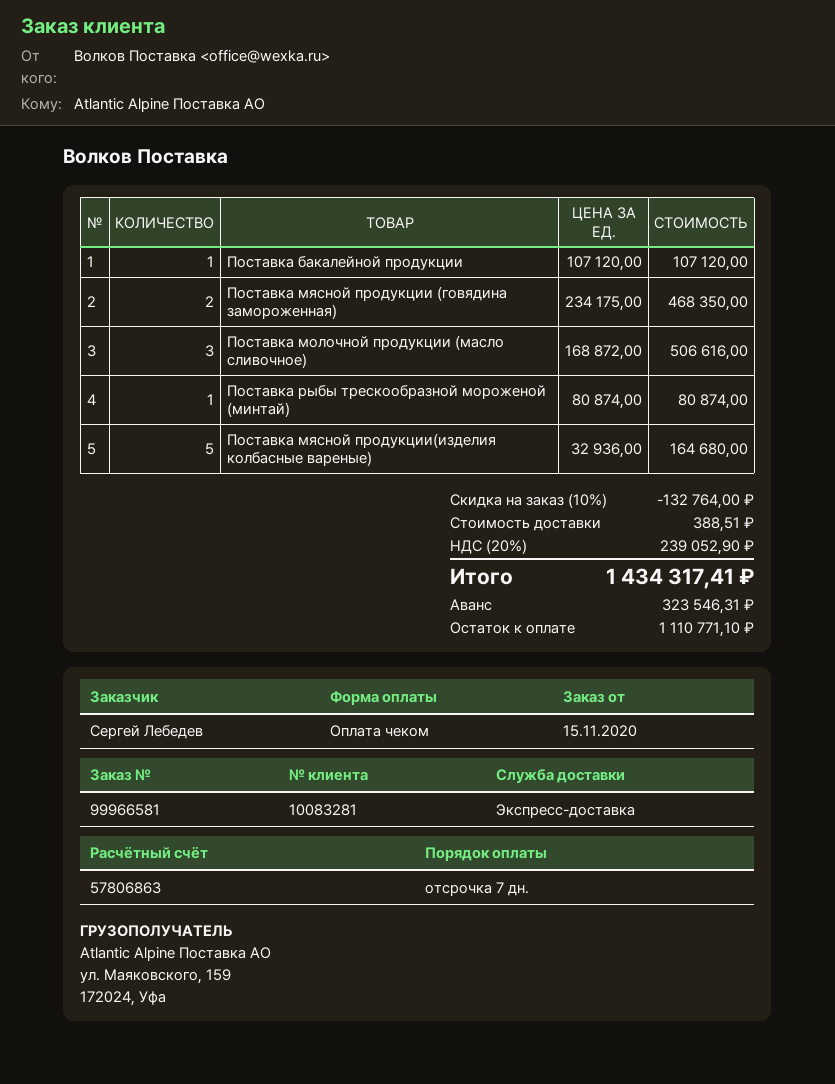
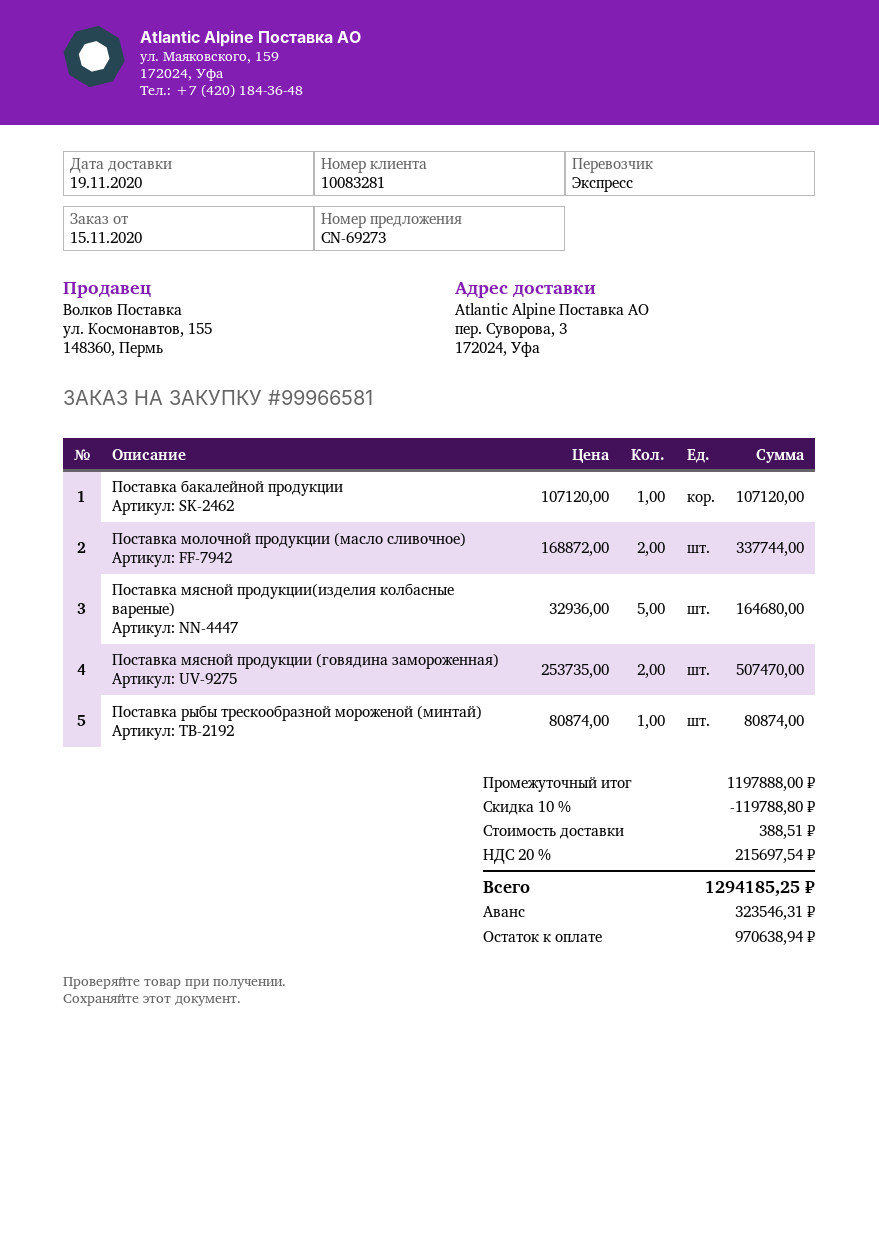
ship to: ул. Маяковского, 159, 172024, Уфа -> пер. Суворова, 3, 172024, Уфа
Поставка мясной продукции (говядина замороженная): 2 x 234175.00 = 468350.00 -> 2 x 253735.00 = 507470.00
Поставка молочной продукции (масло сливочное): 3 x 168872.00 = 506616.00 -> 2 x 168872.00 = 337744.00
discount: 10% = 132764.00 -> 10% = 119788.80
tax: 20% = 239052.90 -> 20% = 215697.54
total: 1434317.41 -> 1294185.25
balance: 1110771.10 -> 970638.94

